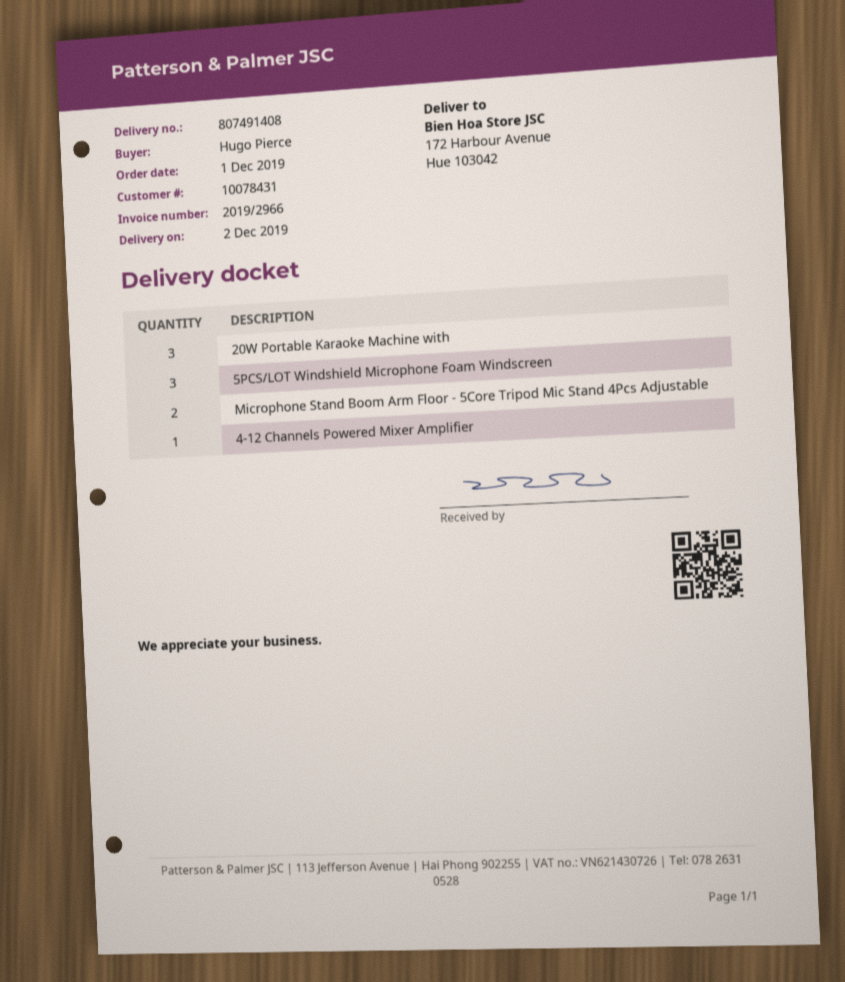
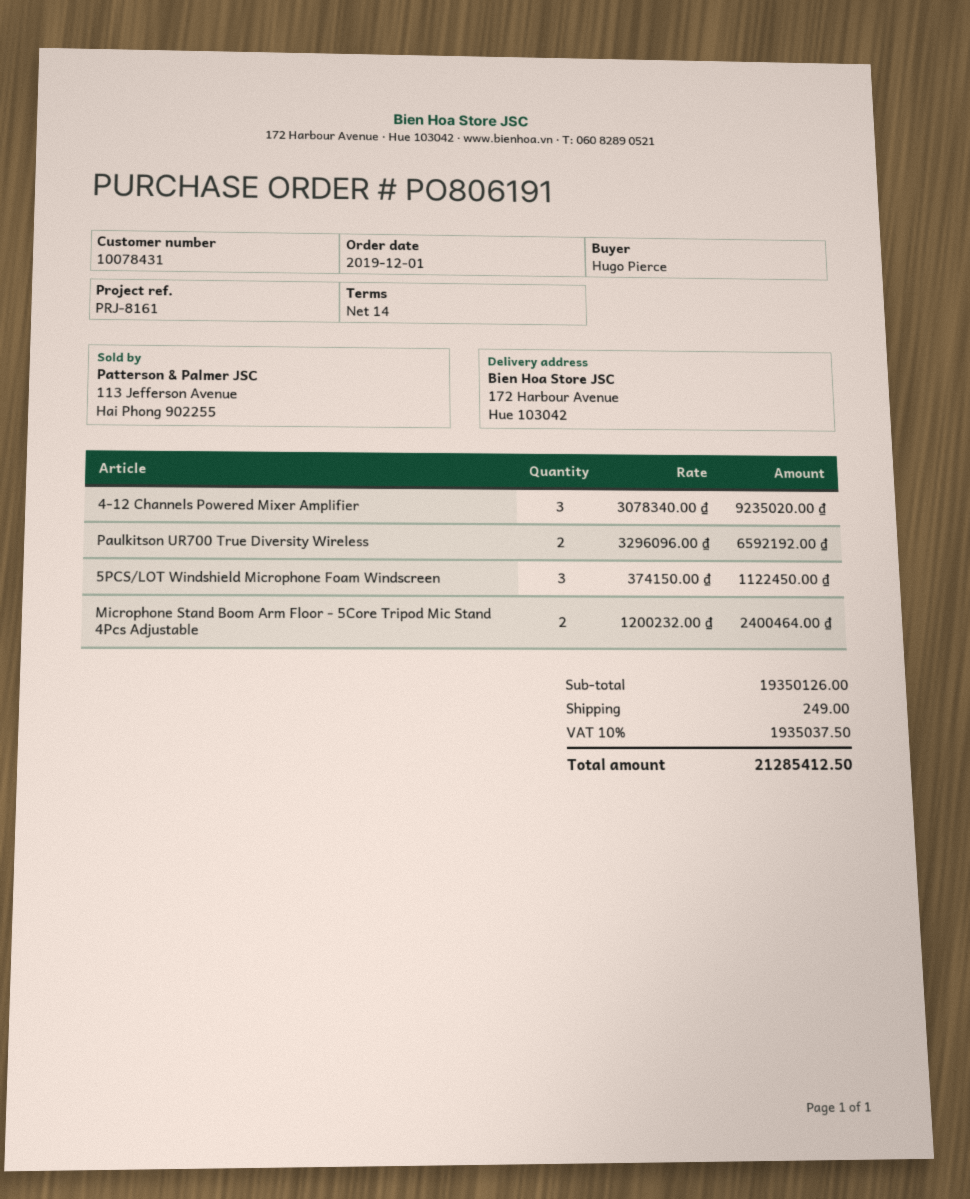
20W Portable Karaoke Machine with: 3 -> none
4-12 Channels Powered Mixer Amplifier: 1 -> 3
Paulkitson UR700 True Diversity Wireless: none -> 2

